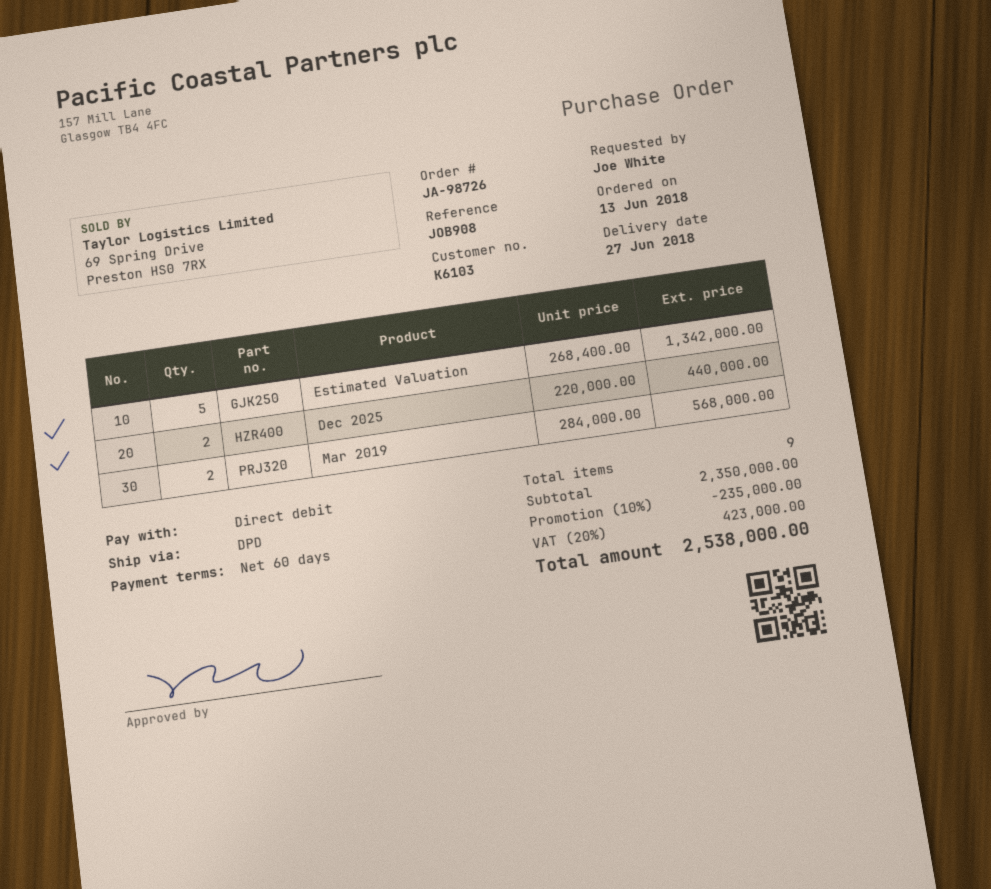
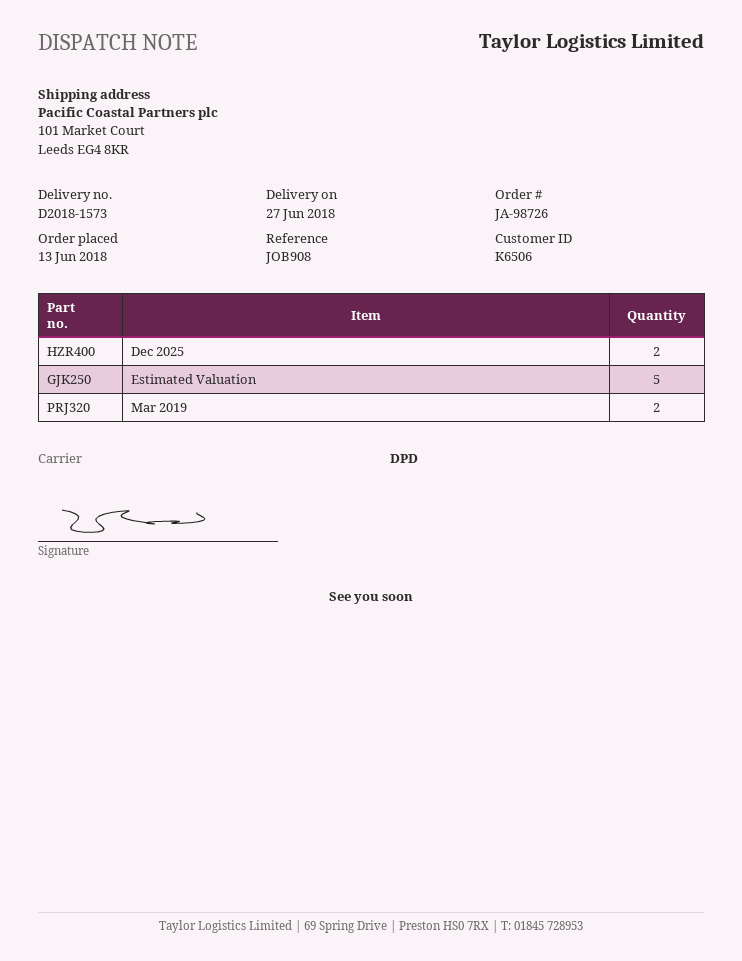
customer number: K6103 -> K6506

